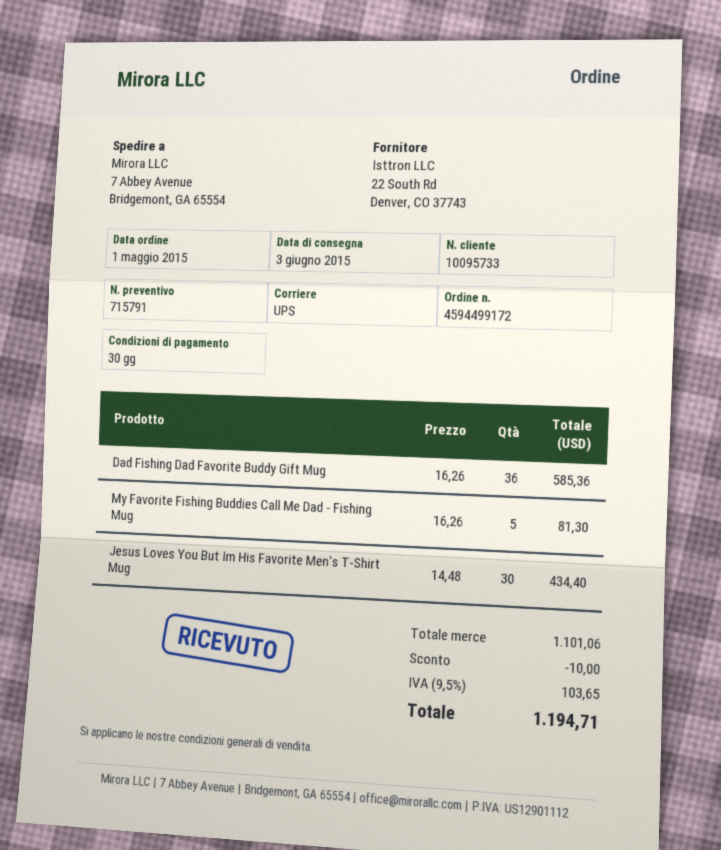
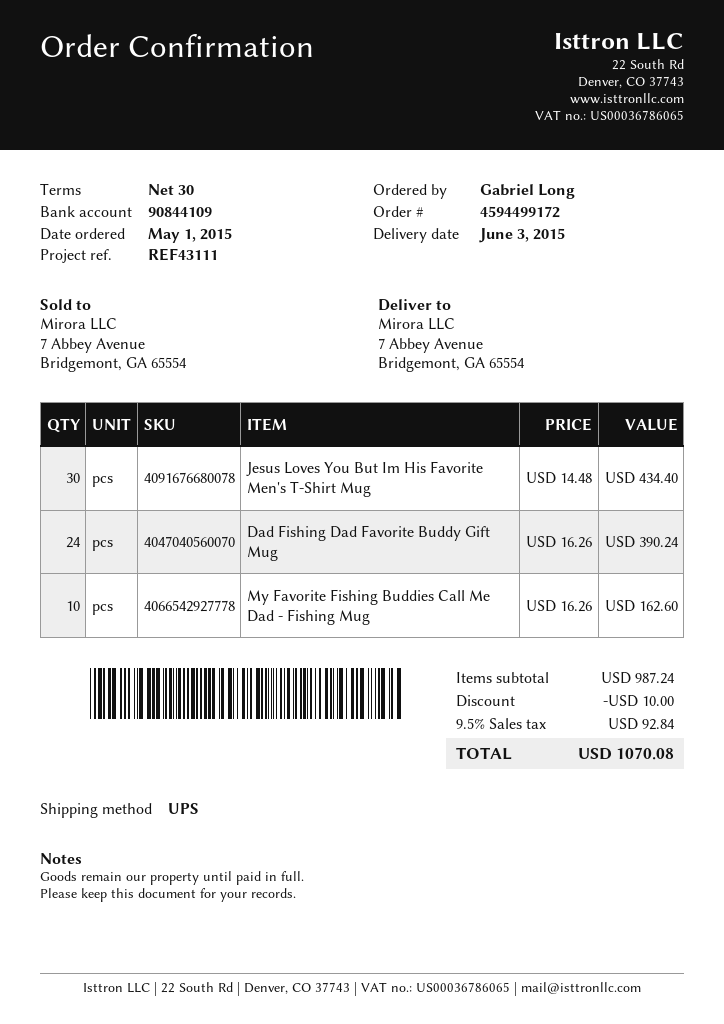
Dad Fishing Dad Favorite Buddy Gift Mug: 36 x 16.26 = 585.36 -> 24 x 16.26 = 390.24
My Favorite Fishing Buddies Call Me Dad - Fishing Mug: 5 x 16.26 = 81.30 -> 10 x 16.26 = 162.60
subtotal: 1101.06 -> 987.24
tax: 9.5% = 103.65 -> 9.5% = 92.84
total: 1194.71 -> 1070.08

